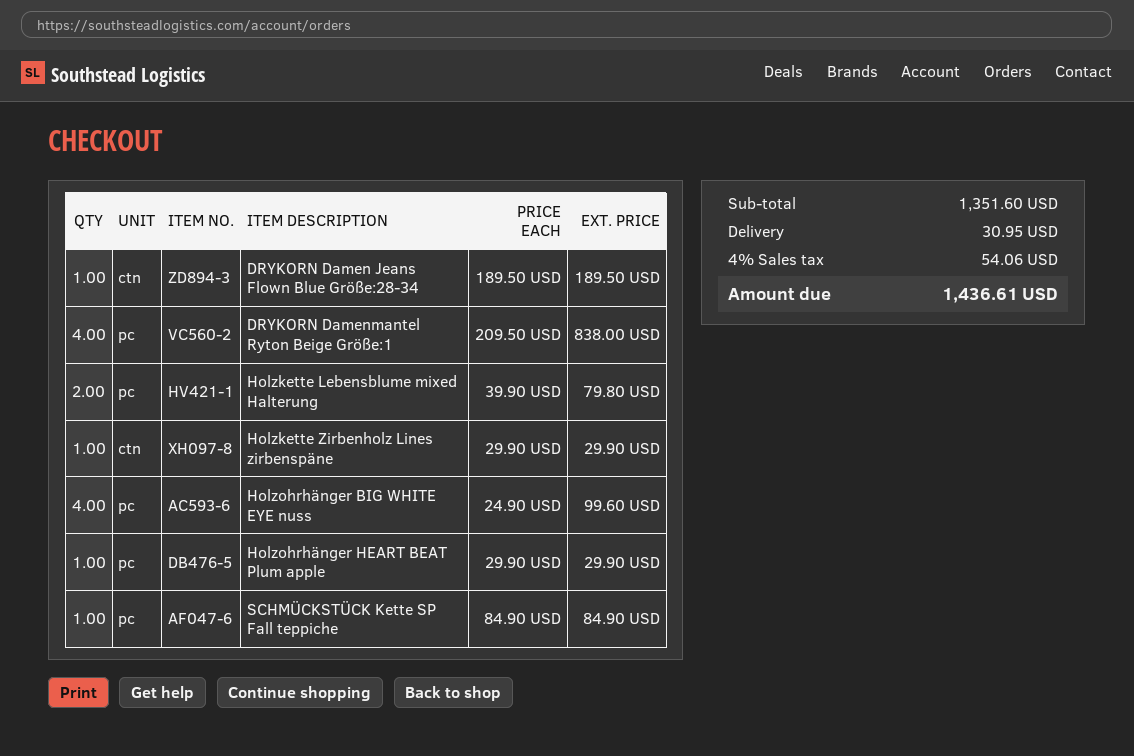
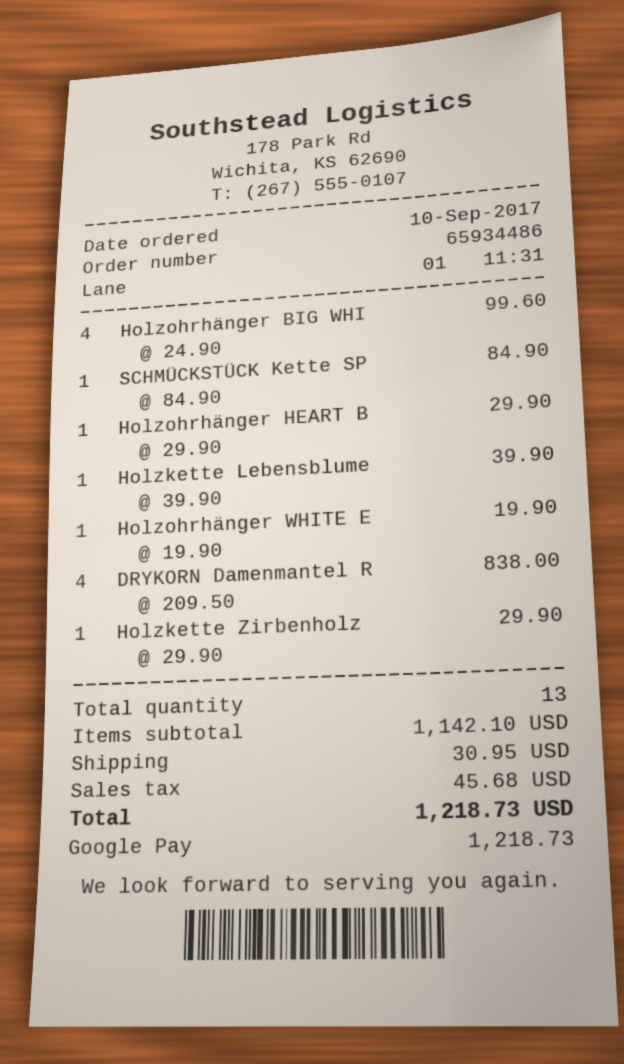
DRYKORN Damen Jeans Flown Blue Größe:28-34: 1 x 189.50 = 189.50 -> none
Holzkette Lebensblume mixed Halterung: 2 x 39.90 = 79.80 -> 1 x 39.90 = 39.90
Holzohrhänger WHITE E: none -> 1 x 19.90 = 19.90
subtotal: 1351.60 -> 1142.10
tax: 54.06 -> 45.68
total: 1436.61 -> 1218.73

